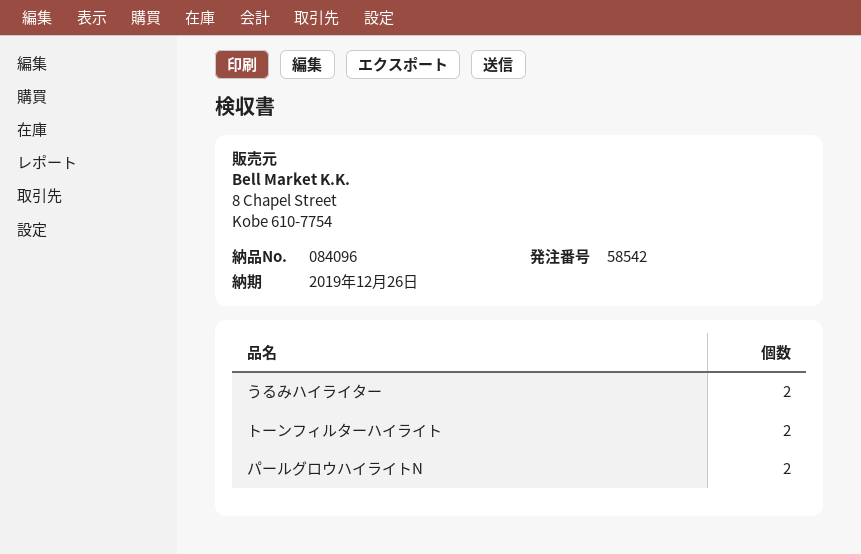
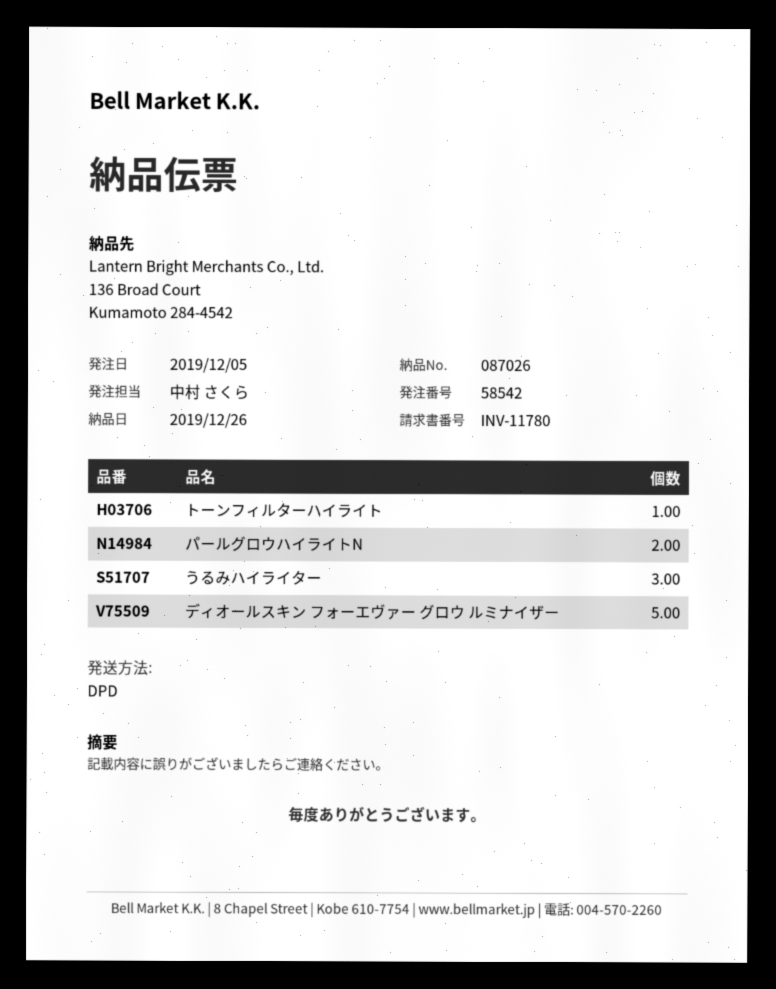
delivery note number: 084096 -> 087026
うるみハイライター: 2 -> 3
トーンフィルターハイライト: 2 -> 1
ディオールスキン フォーエヴァー グロウ ルミナイザー: none -> 5

